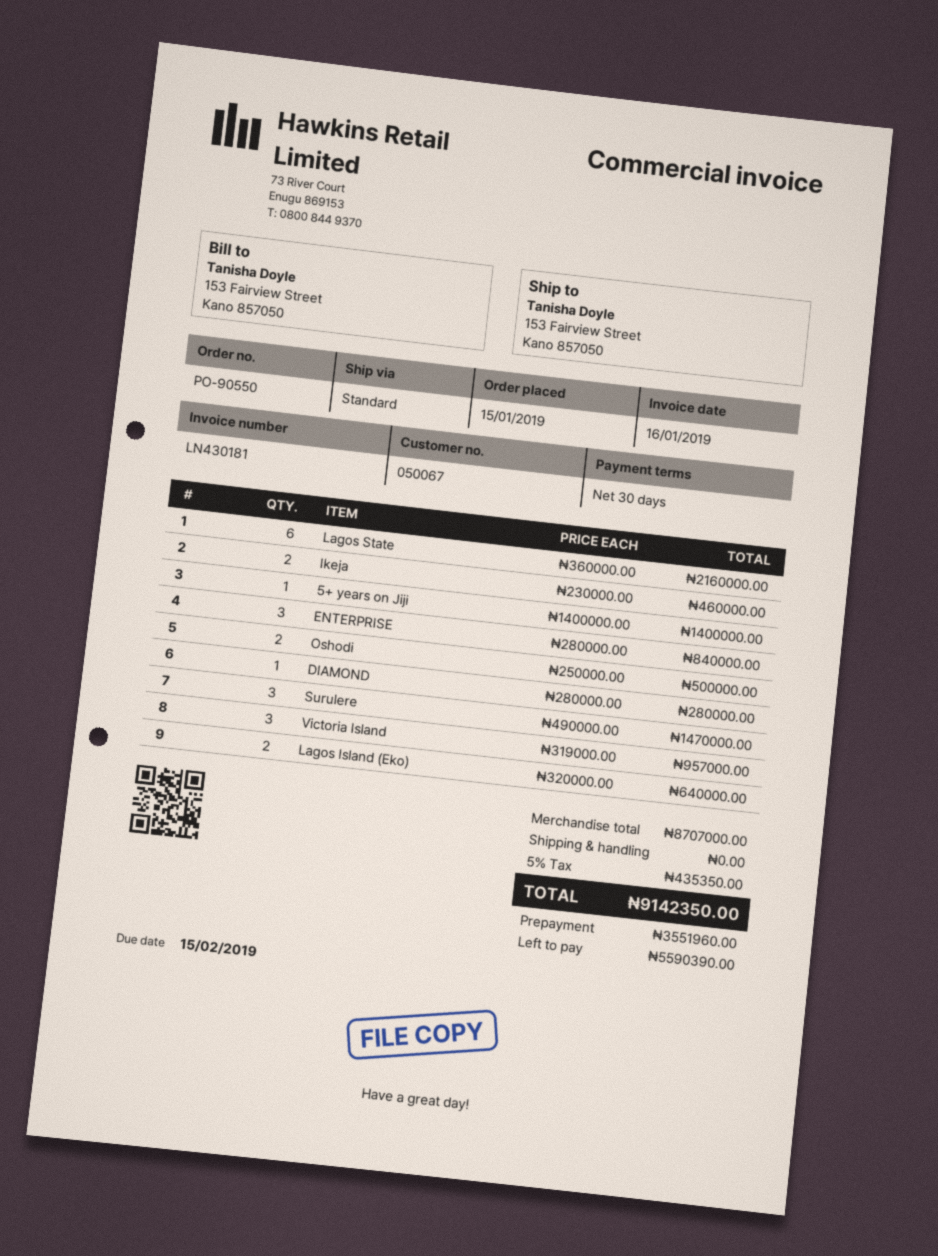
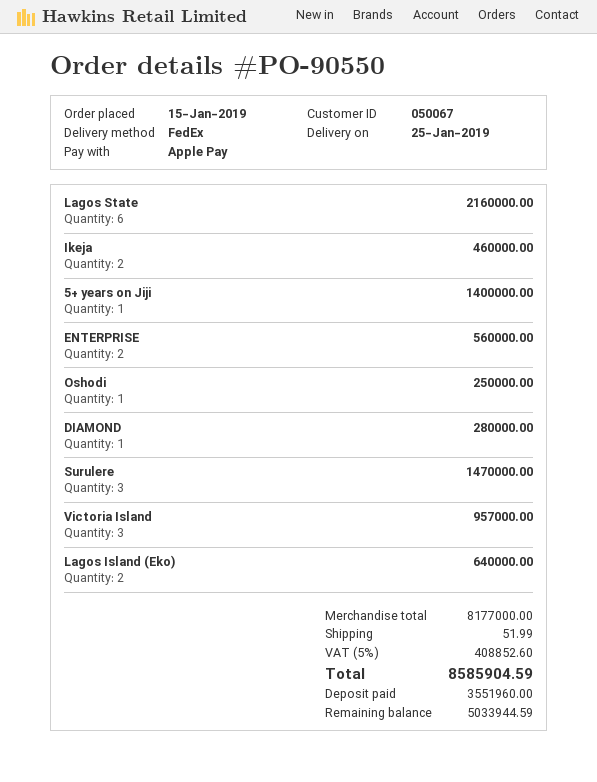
shipping method: standard -> FedEx
ENTERPRISE: 3 for 840000.00 -> 2 for 560000.00
Oshodi: 2 for 500000.00 -> 1 for 250000.00
subtotal: 8707000.00 -> 8177000.00
shipping: 0.00 -> 51.99
tax: 5% = 435350.00 -> 5% = 408852.60
total: 9142350.00 -> 8585904.59
balance: 5590390.00 -> 5033944.59

